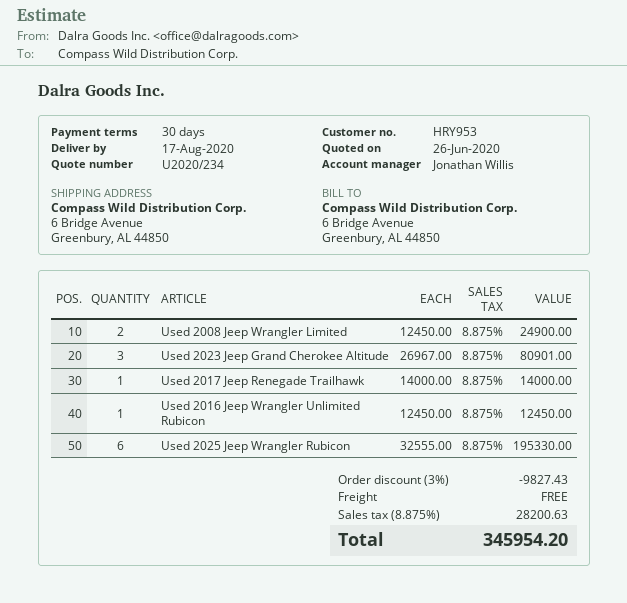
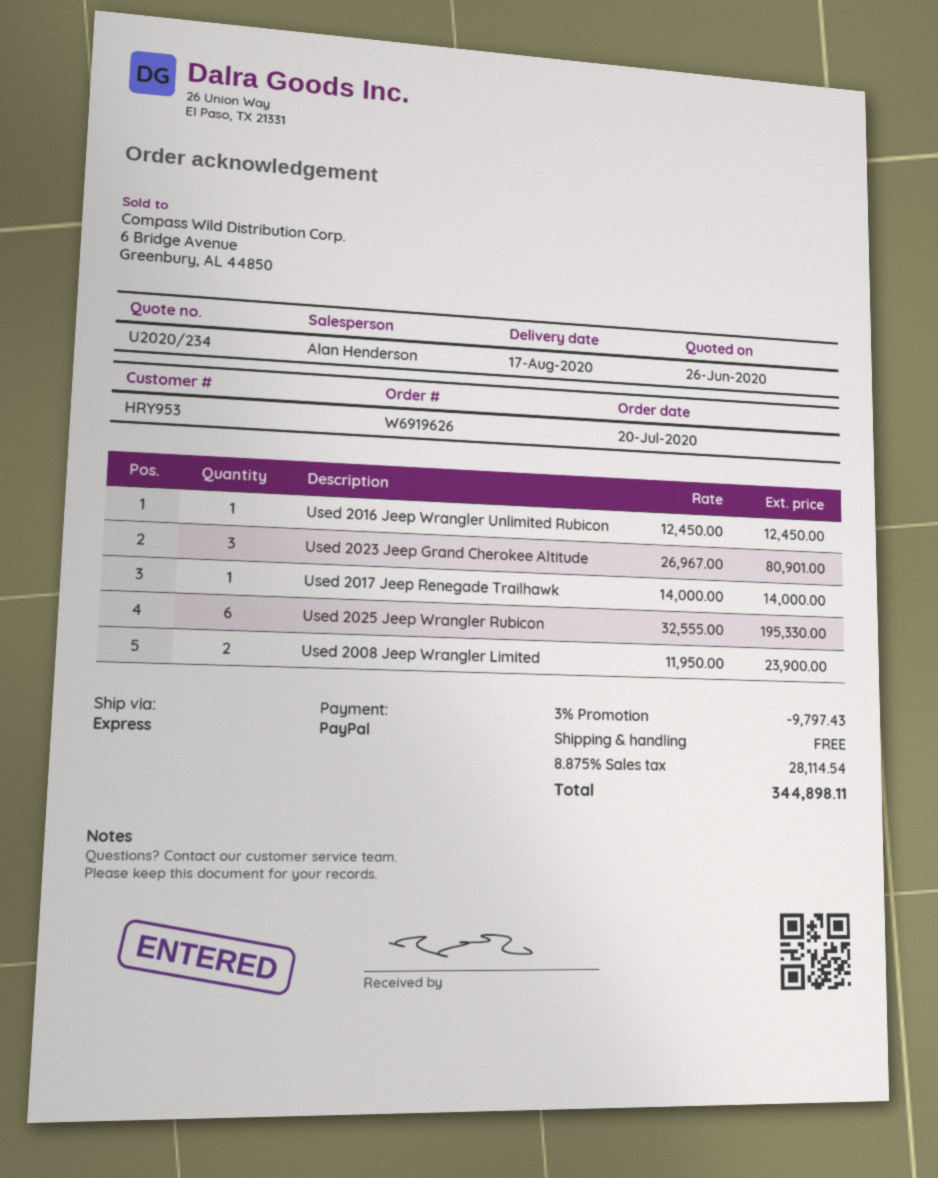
sales rep: Jonathan Willis -> Alan Henderson
Used 2008 Jeep Wrangler Limited: 2 x 12450.00 = 24900.00 -> 2 x 11950.00 = 23900.00
discount: 3% = 9827.43 -> 3% = 9797.43
tax: 8.875% = 28200.63 -> 8.875% = 28114.54
total: 345954.20 -> 344898.11

